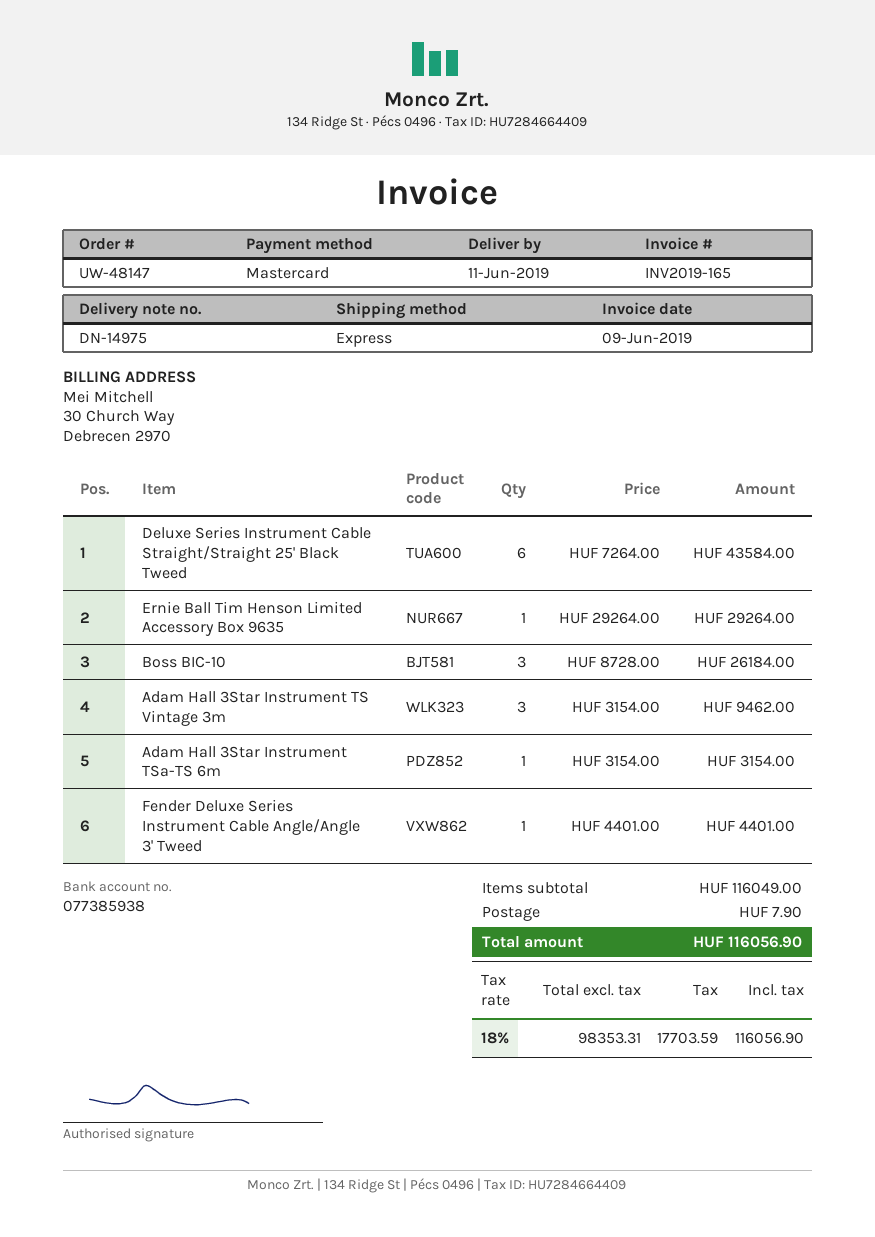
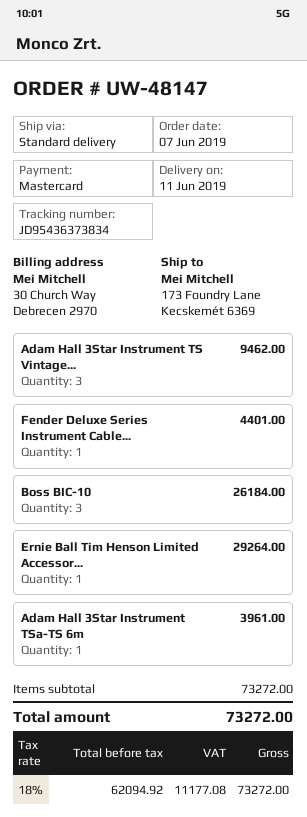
shipping method: express -> standard
Deluxe Series Instrument Cable Straight/Straight 25' Black Tweed: 6 for 43584.00 -> none
Adam Hall 3Star Instrument TSa-TS 6m: 1 for 3154.00 -> 1 for 3961.00
subtotal: 116049.00 -> 73272.00
shipping: 7.90 -> none
net: 98353.31 -> 62094.92
tax: 18% = 17703.59 -> 18% = 11177.08
total: 116056.90 -> 73272.00

